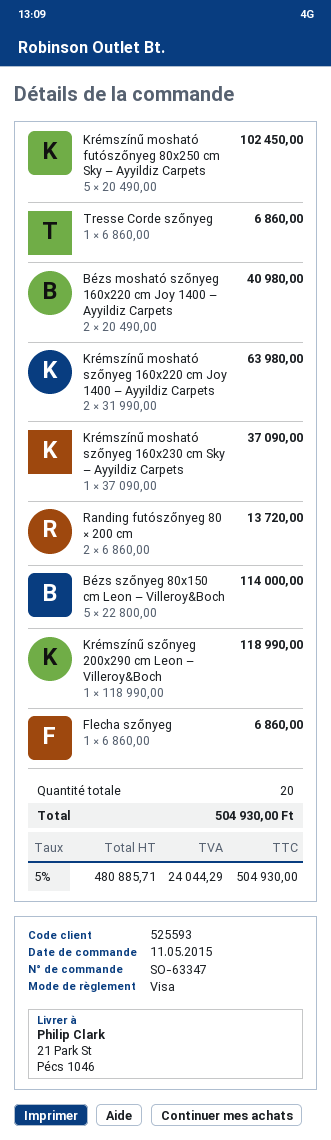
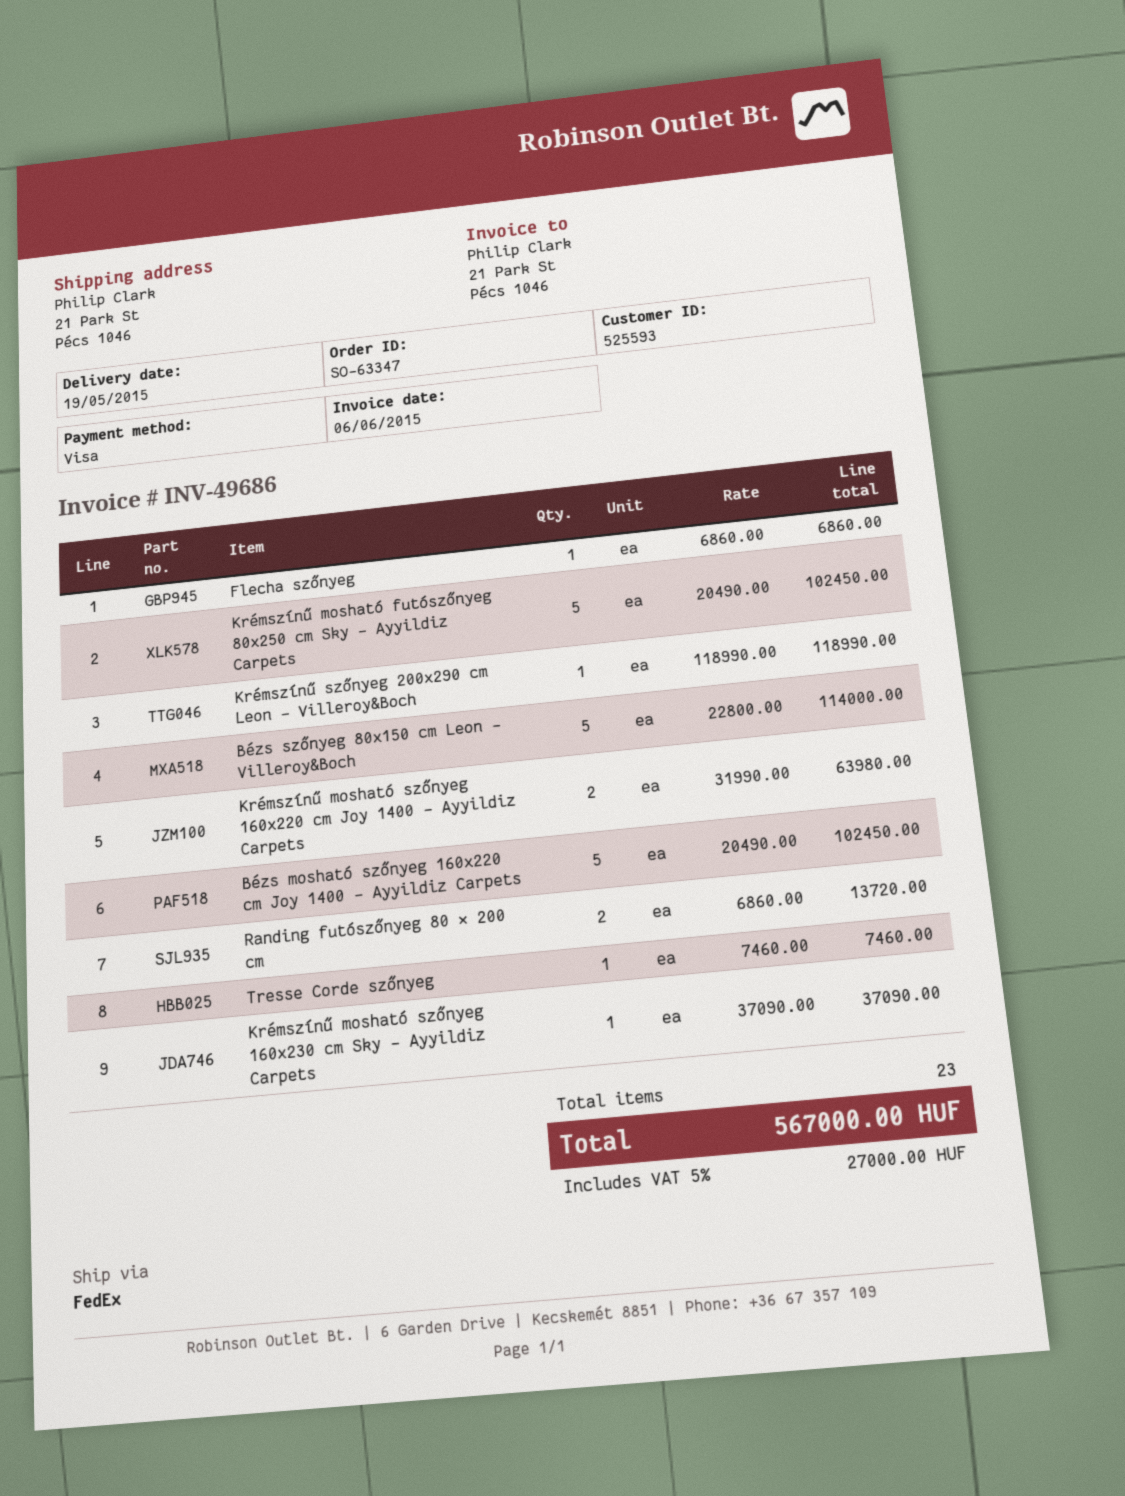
Tresse Corde szőnyeg: 1 x 6860.00 = 6860.00 -> 1 x 7460.00 = 7460.00
Bézs mosható szőnyeg 160x220 cm Joy 1400 – Ayyildiz Carpets: 2 x 20490.00 = 40980.00 -> 5 x 20490.00 = 102450.00
total quantity: 20 -> 23
tax: 5% = 24044.29 -> 5% = 27000.00
total: 504930.00 -> 567000.00

